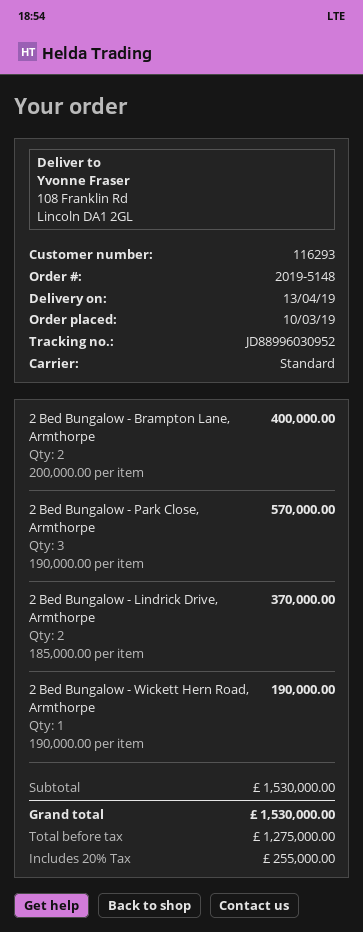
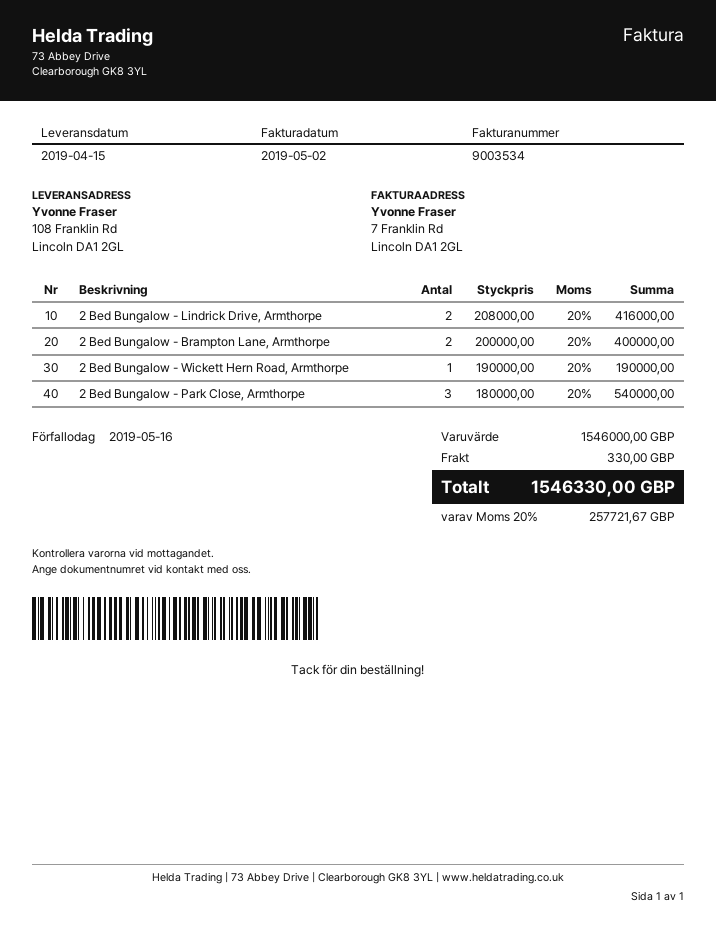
delivery date: 2019-04-13 -> 2019-04-15
2 Bed Bungalow - Park Close, Armthorpe: 3 x 190000.00 = 570000.00 -> 3 x 180000.00 = 540000.00
2 Bed Bungalow - Lindrick Drive, Armthorpe: 2 x 185000.00 = 370000.00 -> 2 x 208000.00 = 416000.00
subtotal: 1530000.00 -> 1546000.00
shipping: none -> 330.00
tax: 20% = 255000.00 -> 20% = 257721.67
total: 1530000.00 -> 1546330.00

